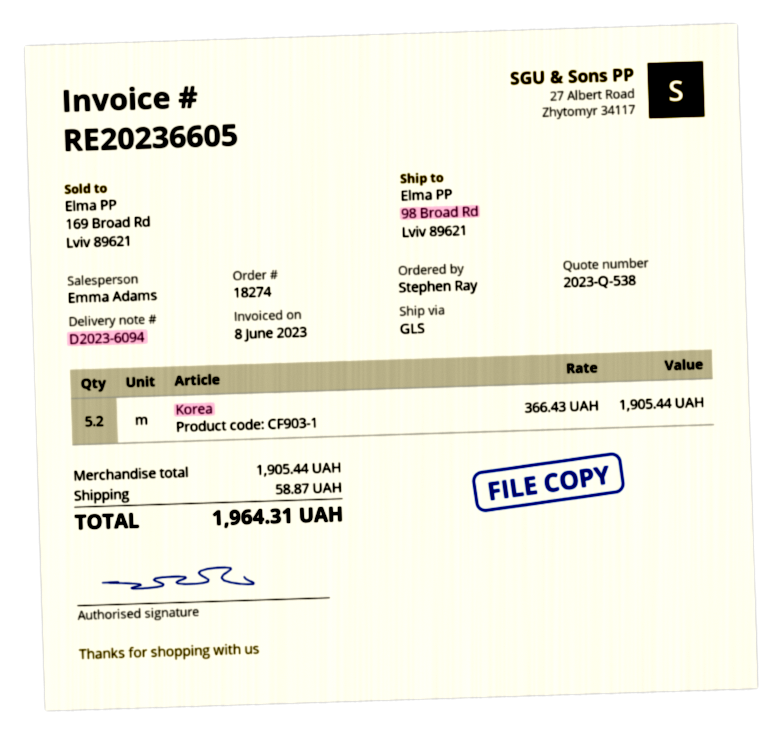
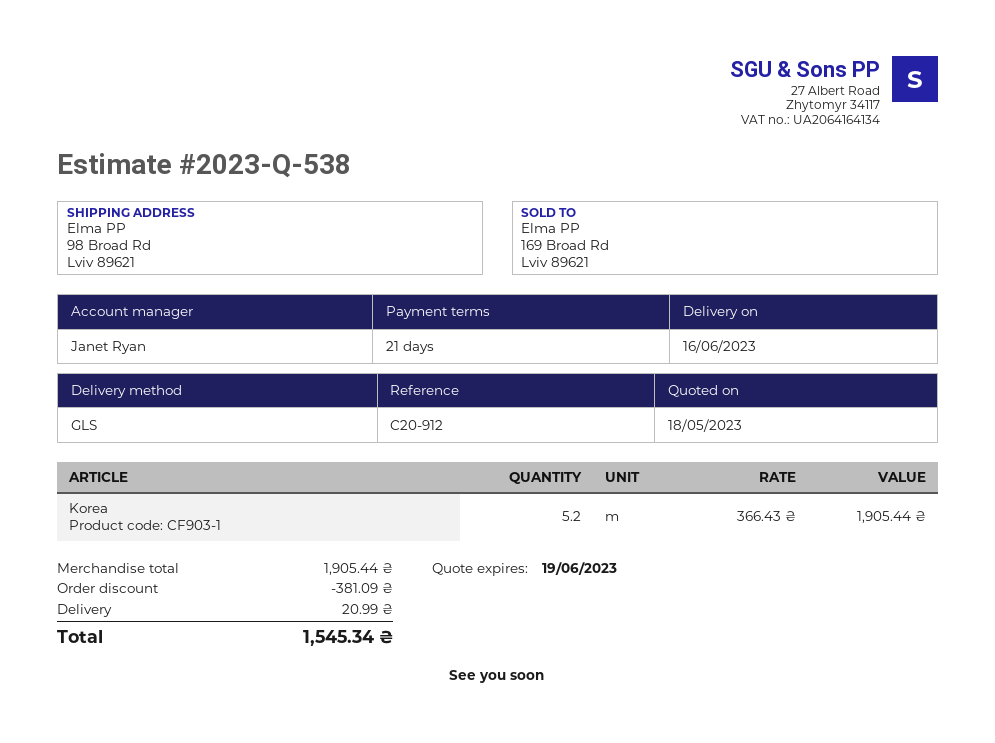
sales rep: Emma Adams -> Janet Ryan
discount: none -> 381.09
shipping: 58.87 -> 20.99
total: 1964.31 -> 1545.34

